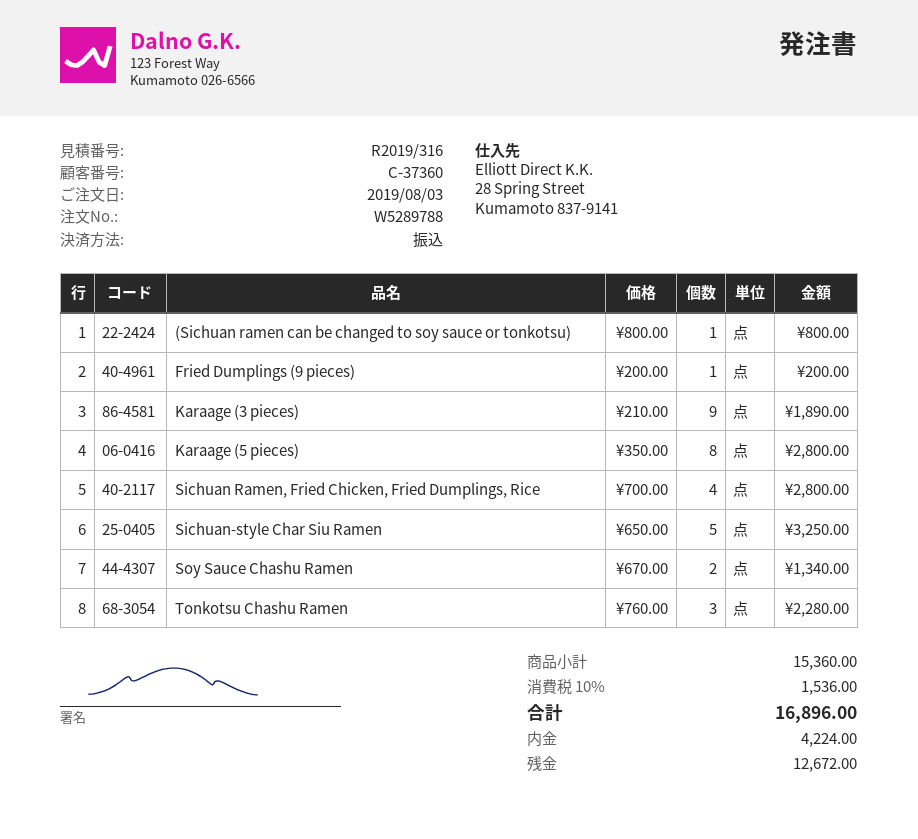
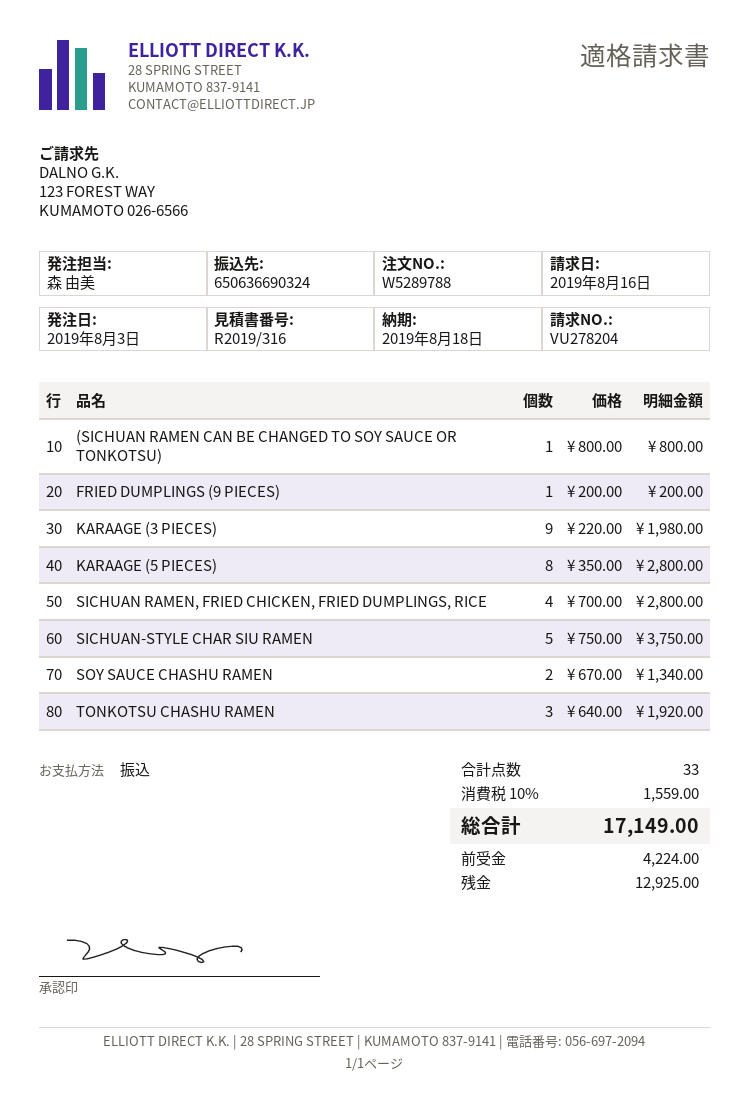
Karaage (3 pieces): 9 x 210.00 = 1890.00 -> 9 x 220.00 = 1980.00
Sichuan-style Char Siu Ramen: 5 x 650.00 = 3250.00 -> 5 x 750.00 = 3750.00
Tonkotsu Chashu Ramen: 3 x 760.00 = 2280.00 -> 3 x 640.00 = 1920.00
tax: 10% = 1536.00 -> 10% = 1559.00
total: 16896.00 -> 17149.00
balance: 12672.00 -> 12925.00

